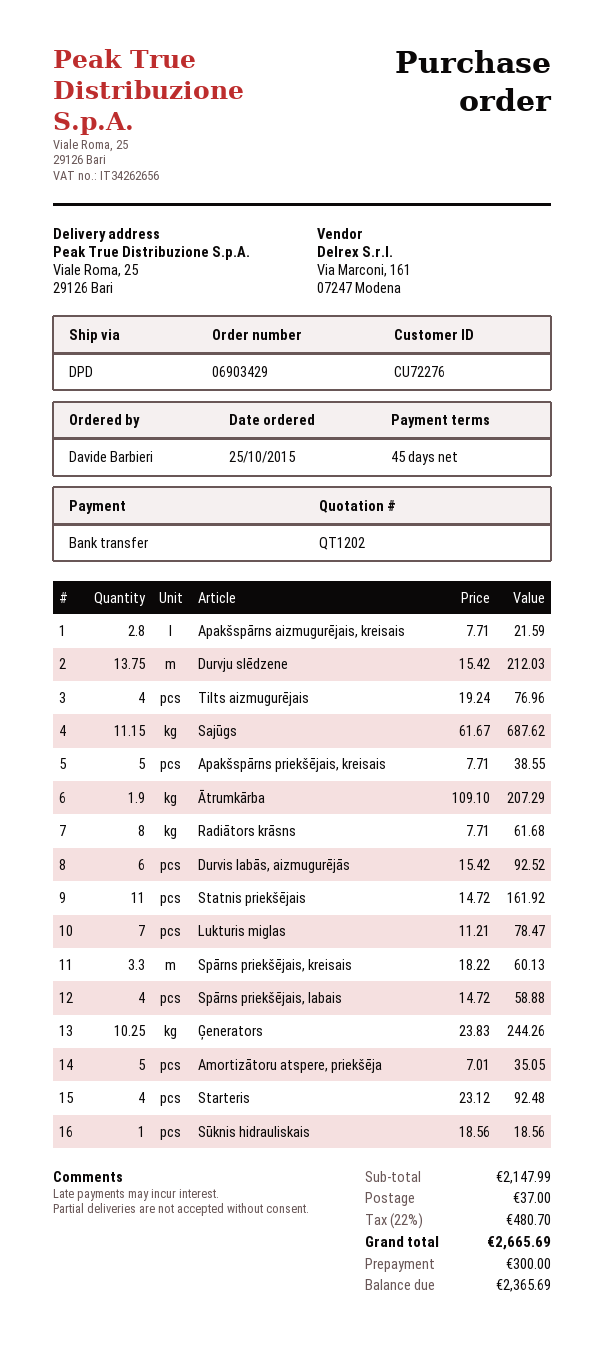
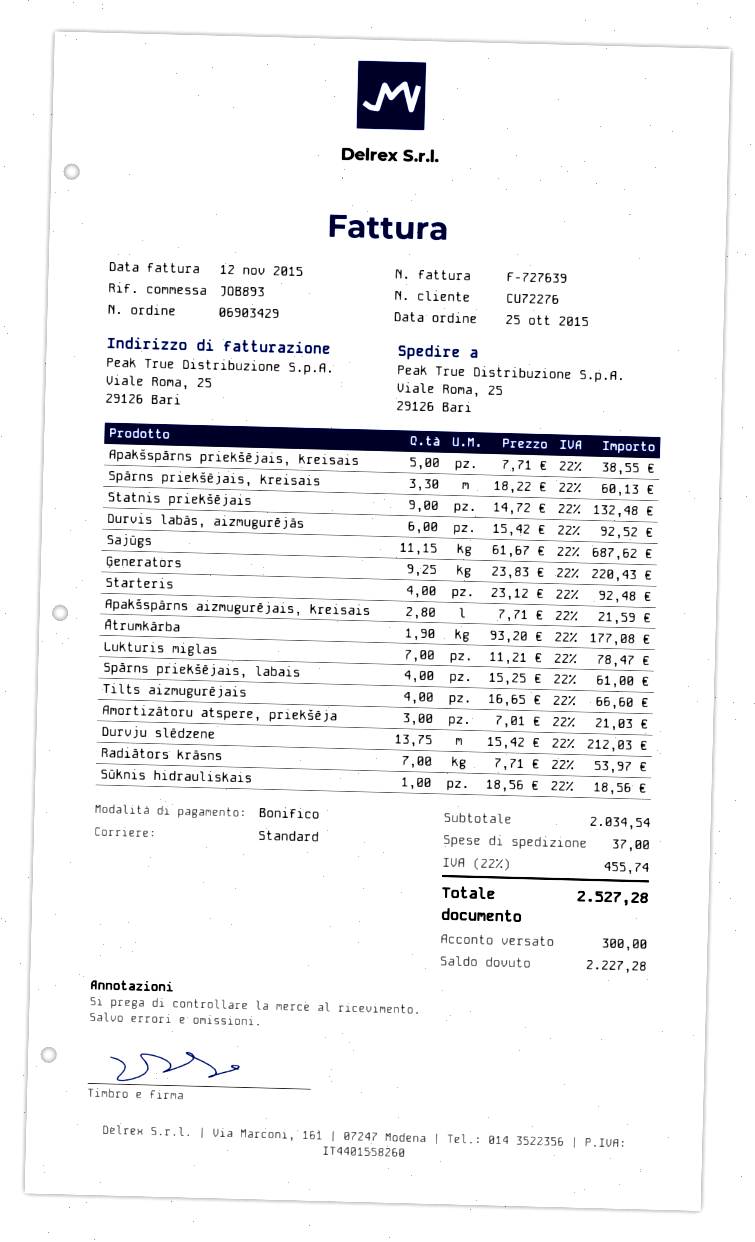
shipping method: DPD -> standard
Tilts aizmugurējais: 4 x 19.24 = 76.96 -> 4 x 16.65 = 66.60
Ātrumkārba: 1.9 x 109.10 = 207.29 -> 1.9 x 93.20 = 177.08
Radiātors krāsns: 8 x 7.71 = 61.68 -> 7 x 7.71 = 53.97
Statnis priekšējais: 11 x 14.72 = 161.92 -> 9 x 14.72 = 132.48
Spārns priekšējais, labais: 4 x 14.72 = 58.88 -> 4 x 15.25 = 61.00
Ģenerators: 10.25 x 23.83 = 244.26 -> 9.25 x 23.83 = 220.43
Amortizātoru atspere, priekšēja: 5 x 7.01 = 35.05 -> 3 x 7.01 = 21.03
subtotal: 2147.99 -> 2034.54
tax: 22% = 480.70 -> 22% = 455.74
total: 2665.69 -> 2527.28
balance: 2365.69 -> 2227.28

